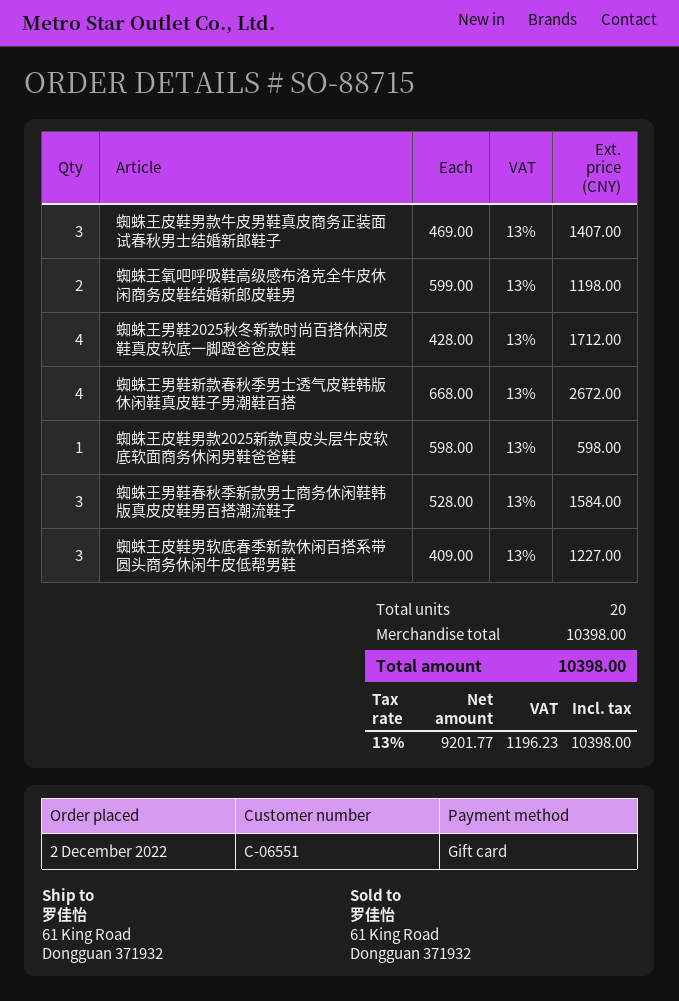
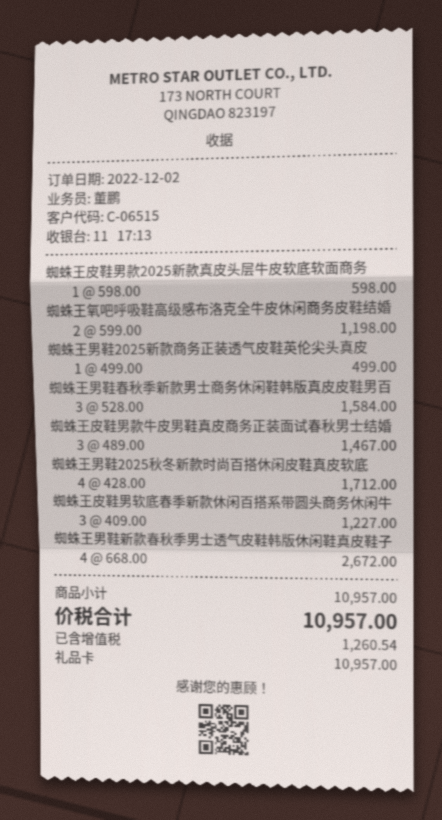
customer number: C-06551 -> C-06515
蜘蛛王皮鞋男款牛皮男鞋真皮商务正装面试春秋男士结婚新郎鞋子: 3 x 469.00 = 1407.00 -> 3 x 489.00 = 1467.00
蜘蛛王男鞋2025新款商务正装透气皮鞋英伦尖头真皮: none -> 1 x 499.00 = 499.00
subtotal: 10398.00 -> 10957.00
tax: 1196.23 -> 1260.54
total: 10398.00 -> 10957.00

